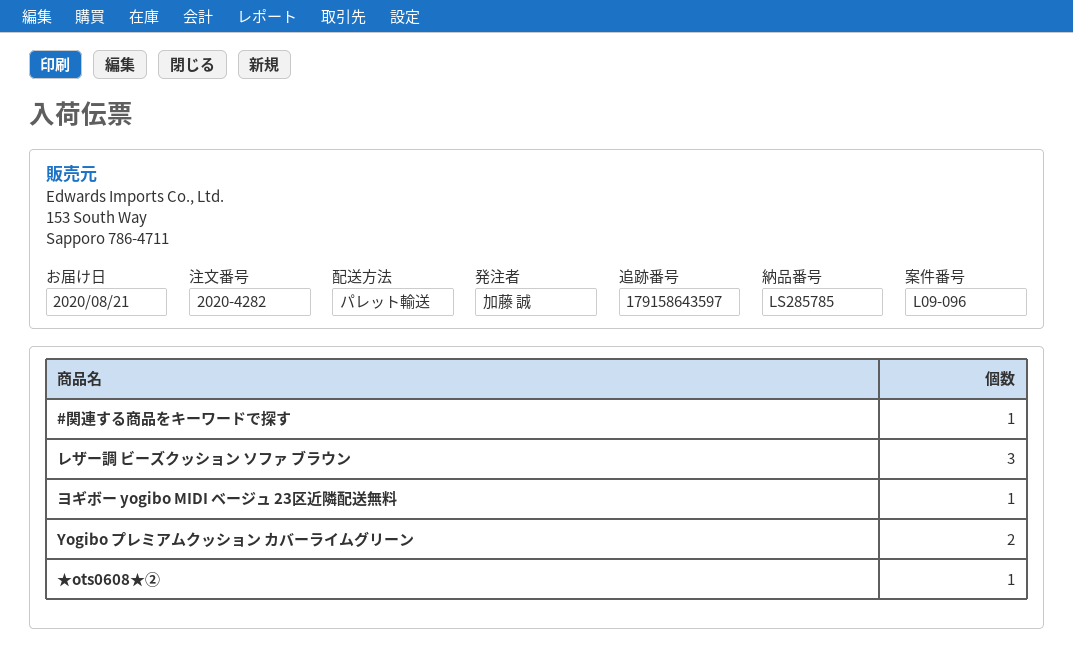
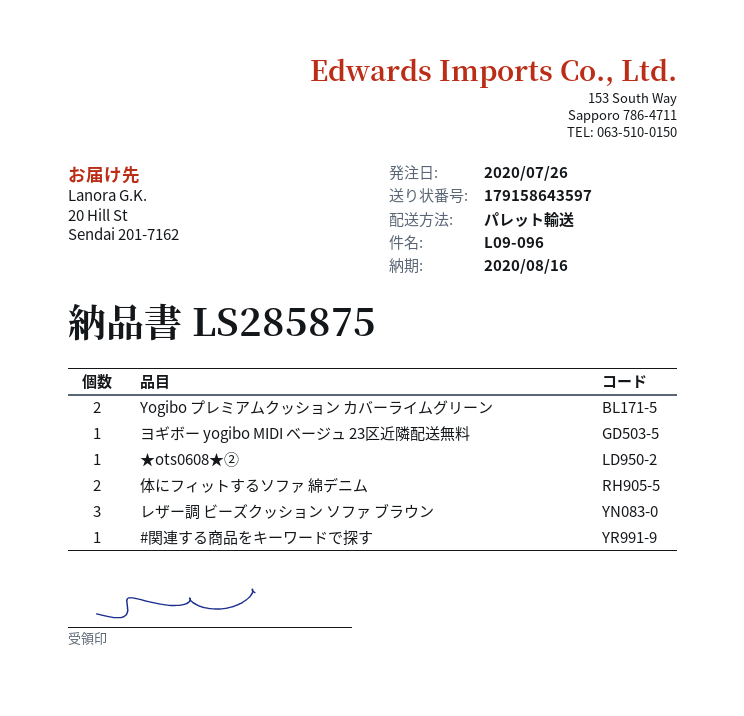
delivery note number: LS285785 -> LS285875
delivery date: 2020-08-21 -> 2020-08-16
体にフィットするソファ 綿デニム: none -> 2

